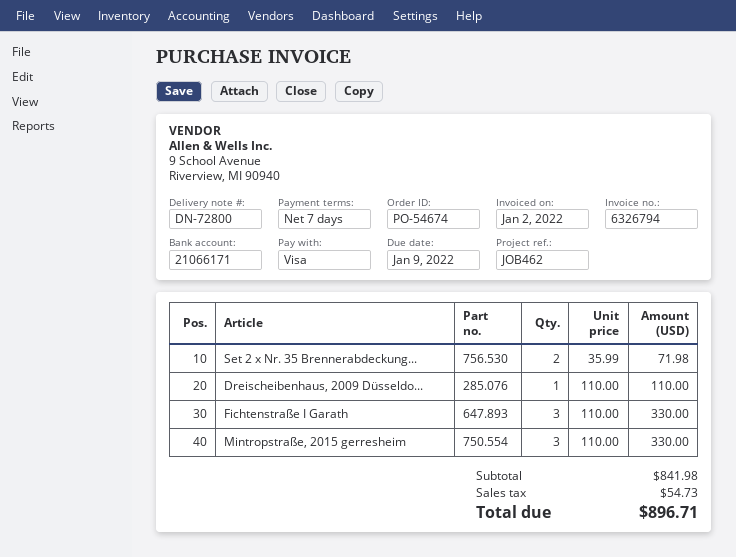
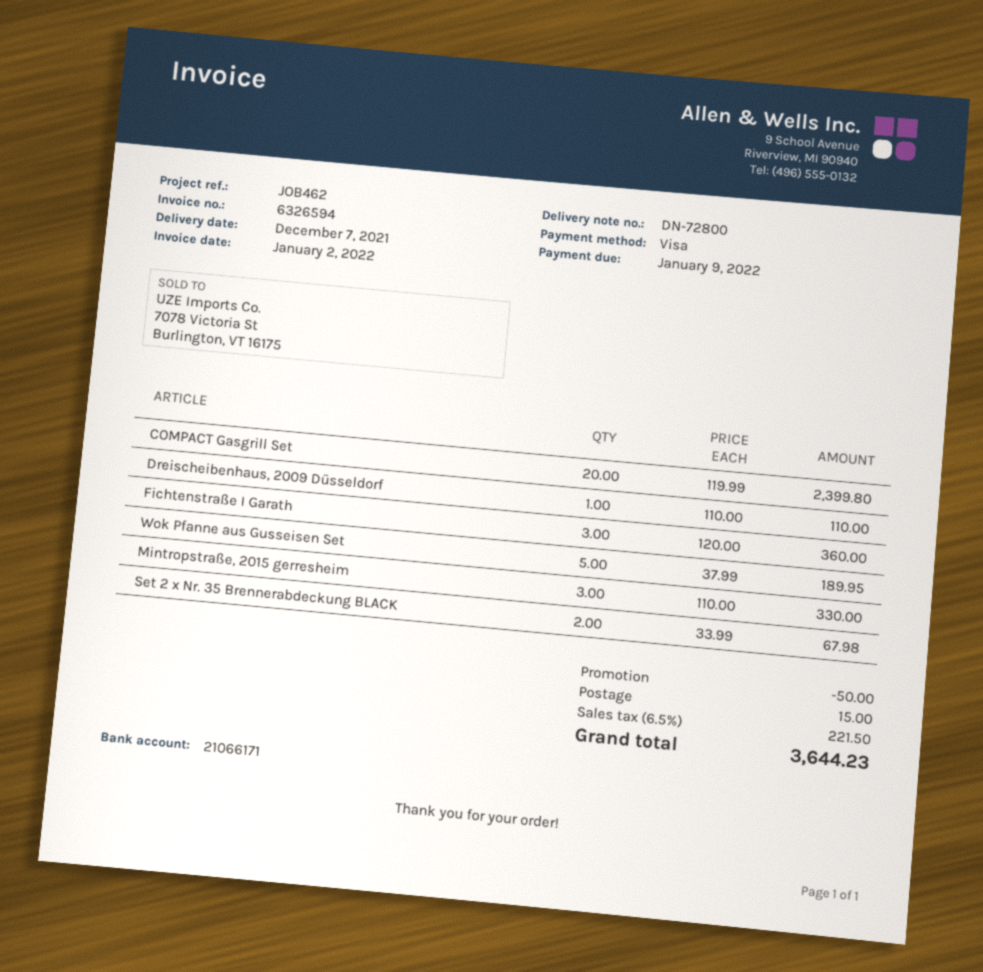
invoice number: 6326794 -> 6326594
Set 2 x Nr. 35 Brennerabdeckung...: 2 x 35.99 = 71.98 -> 2 x 33.99 = 67.98
Fichtenstraße I Garath: 3 x 110.00 = 330.00 -> 3 x 120.00 = 360.00
COMPACT Gasgrill Set: none -> 20 x 119.99 = 2399.80
Wok Pfanne aus Gusseisen Set: none -> 5 x 37.99 = 189.95
discount: none -> 50.00
shipping: none -> 15.00
tax: 54.73 -> 221.50
total: 896.71 -> 3644.23

